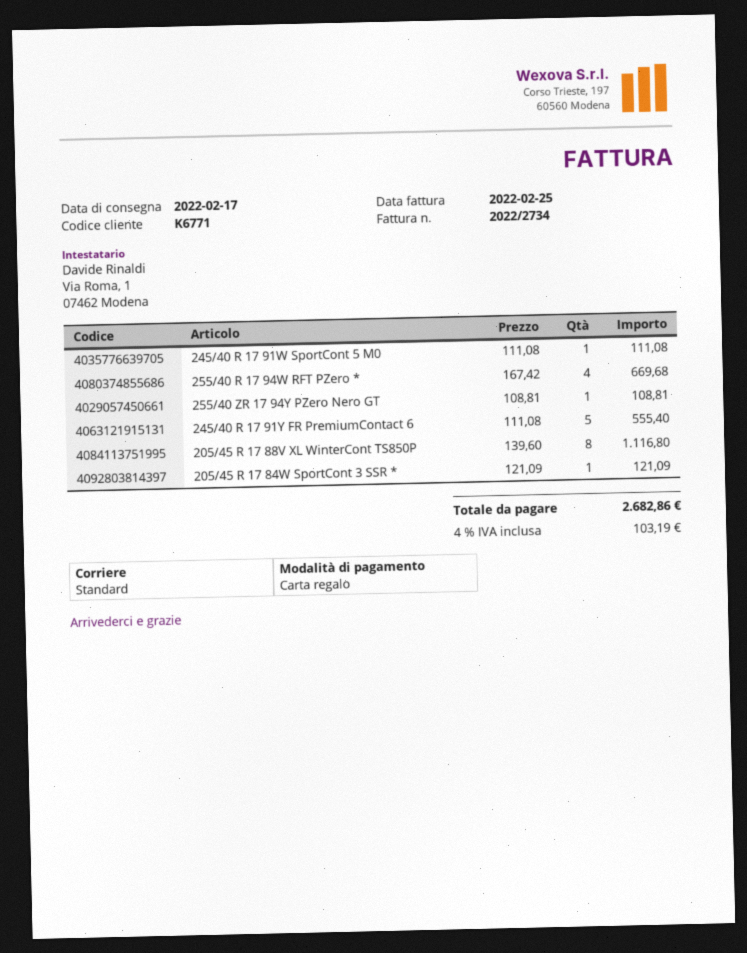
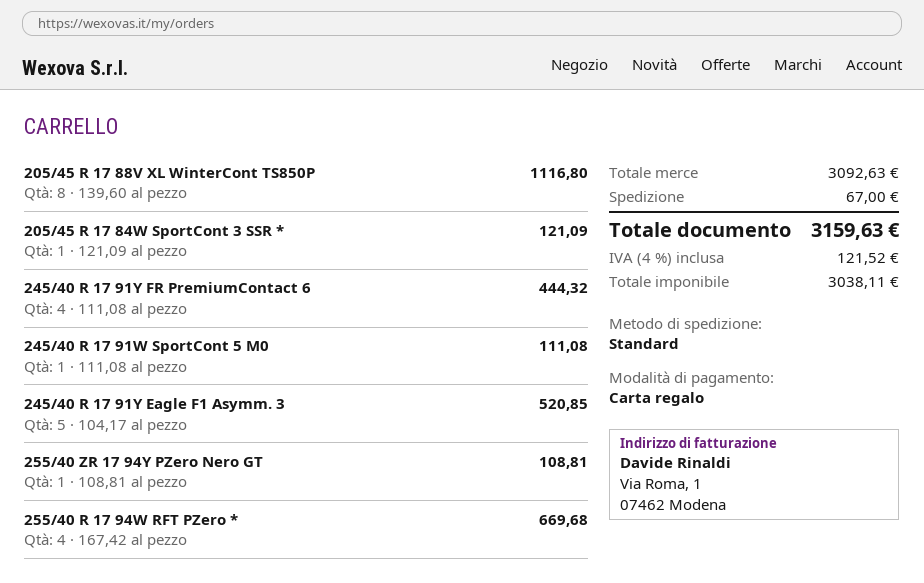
245/40 R 17 91Y FR PremiumContact 6: 5 x 111.08 = 555.40 -> 4 x 111.08 = 444.32
245/40 R 17 91Y Eagle F1 Asymm. 3: none -> 5 x 104.17 = 520.85
shipping: none -> 67.00
tax: 4% = 103.19 -> 4% = 121.52
total: 2682.86 -> 3159.63

